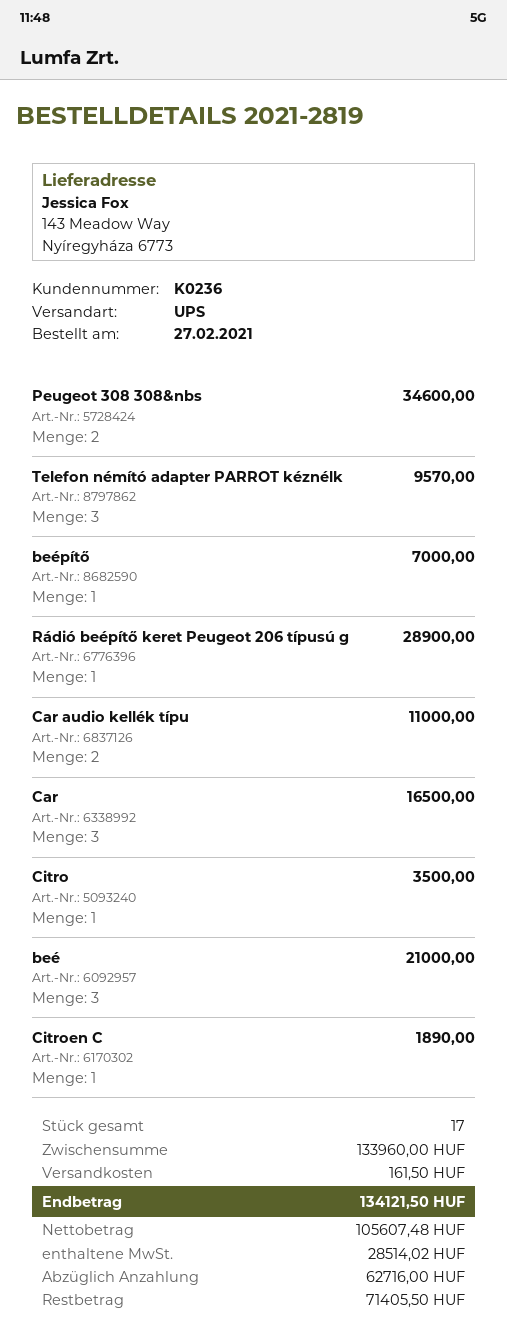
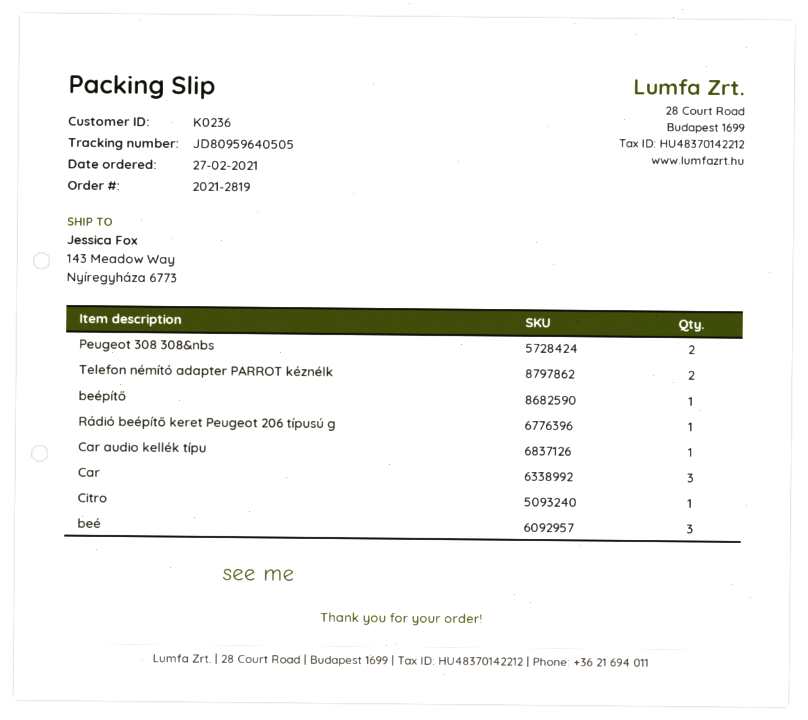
Telefon némító adapter PARROT kéznélk: 3 -> 2
Car audio kellék típu: 2 -> 1
Citroen C: 1 -> none

